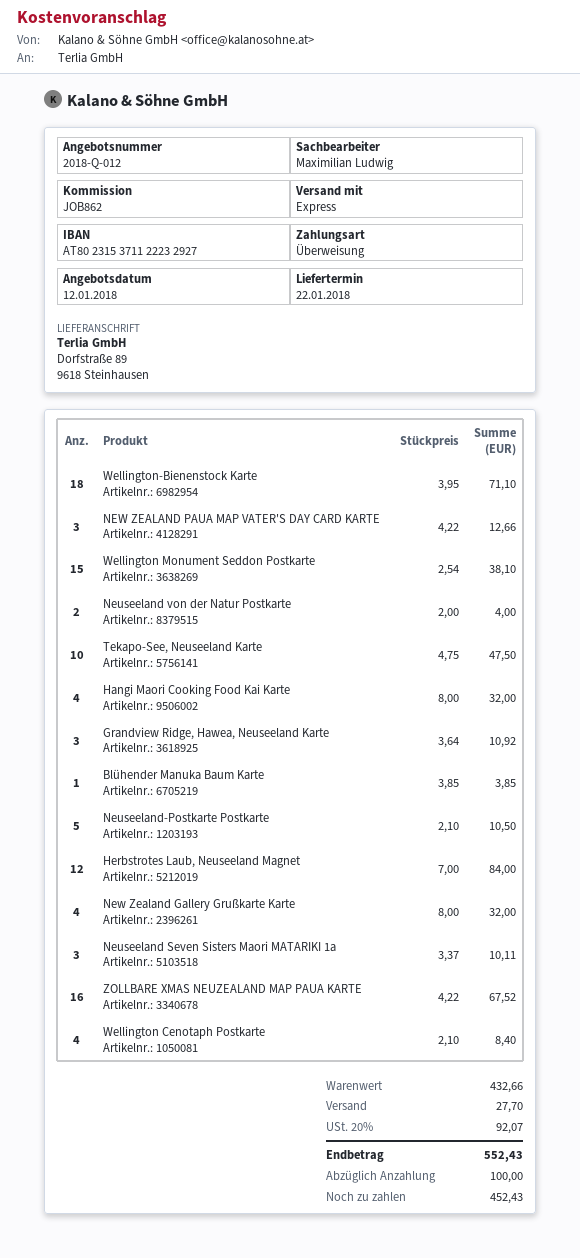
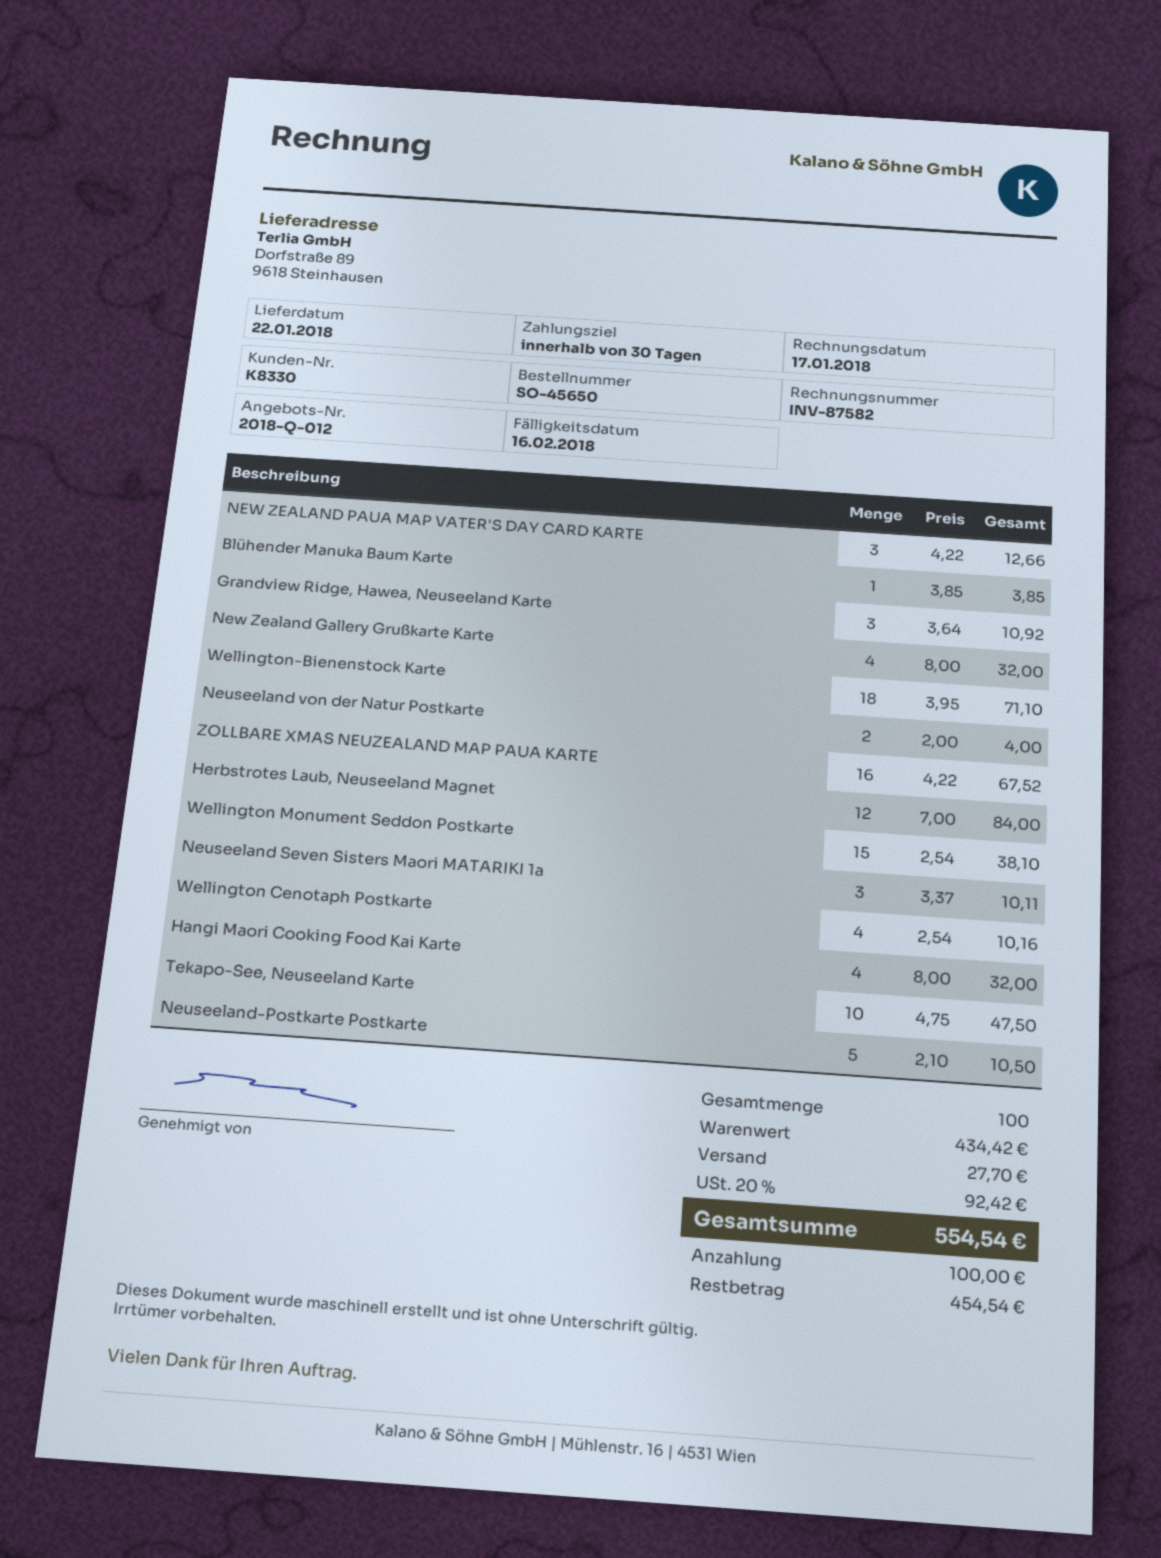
Wellington Cenotaph Postkarte: 4 x 2.10 = 8.40 -> 4 x 2.54 = 10.16
subtotal: 432.66 -> 434.42
tax: 20% = 92.07 -> 20% = 92.42
total: 552.43 -> 554.54
balance: 452.43 -> 454.54

